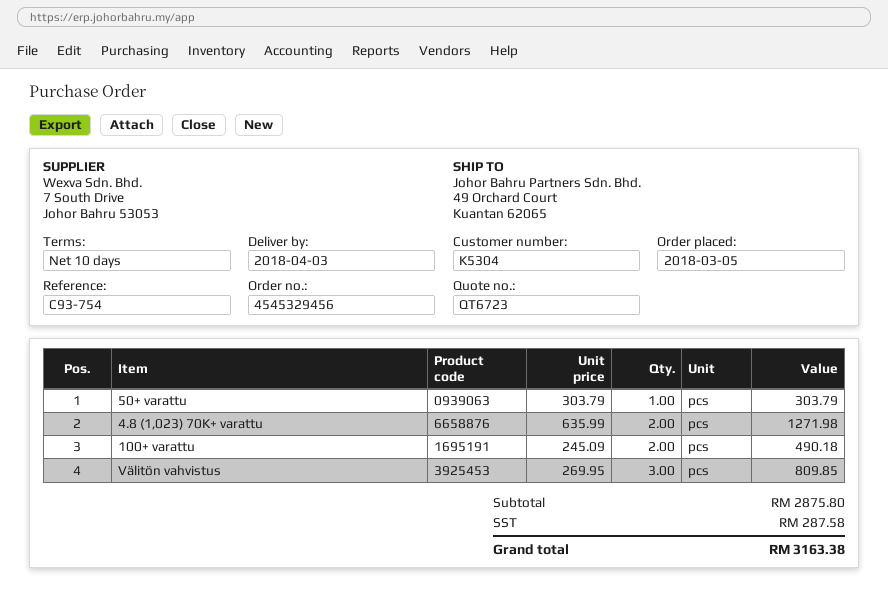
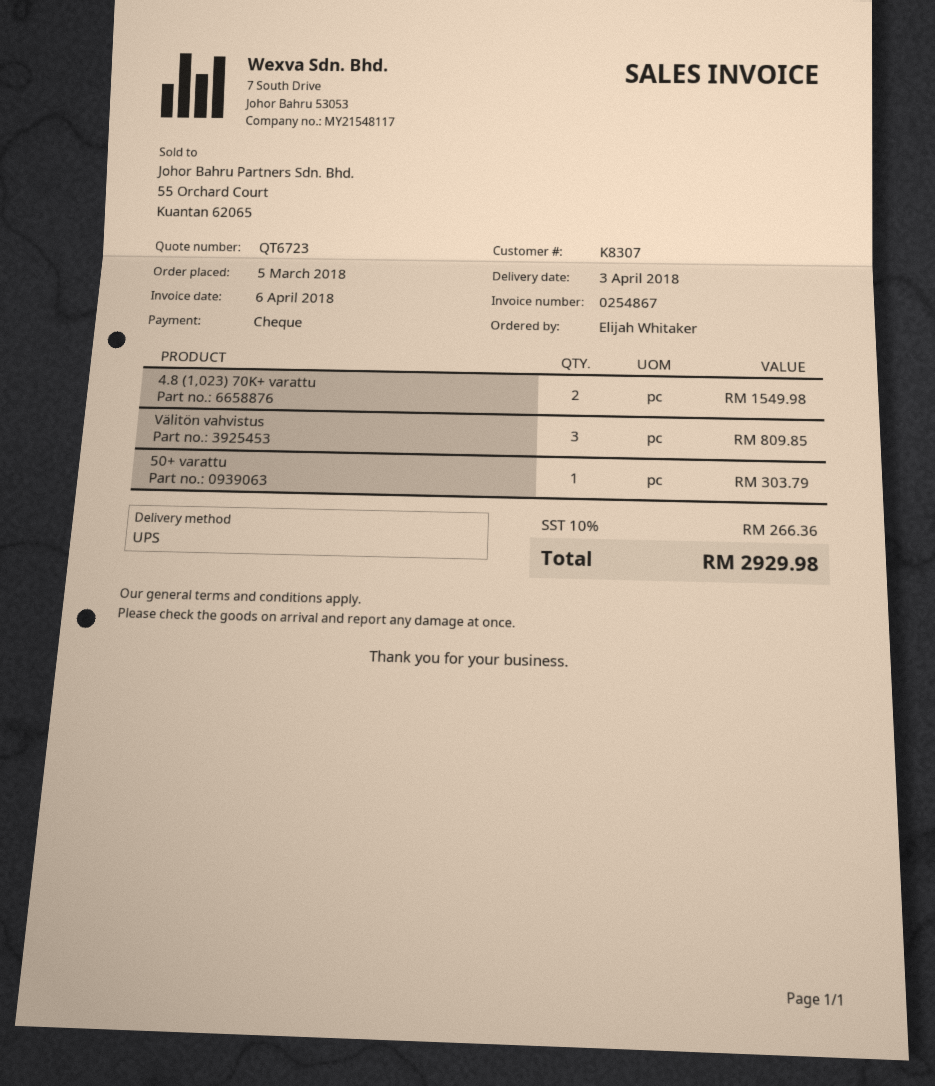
customer number: K5304 -> K8307
4.8 (1,023) 70K+ varattu: 2 for 1271.98 -> 2 for 1549.98
100+ varattu: 2 for 490.18 -> none
tax: 287.58 -> 266.36
total: 3163.38 -> 2929.98

